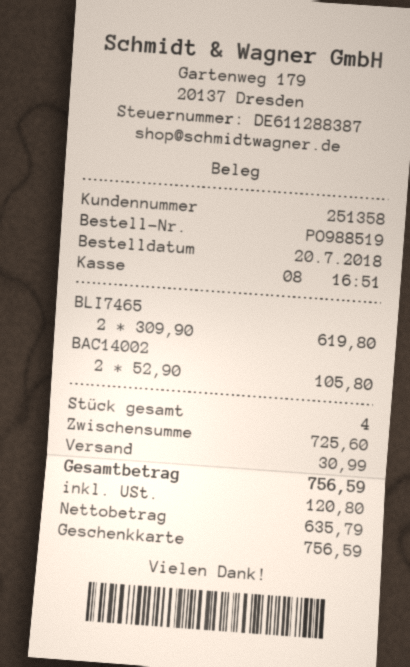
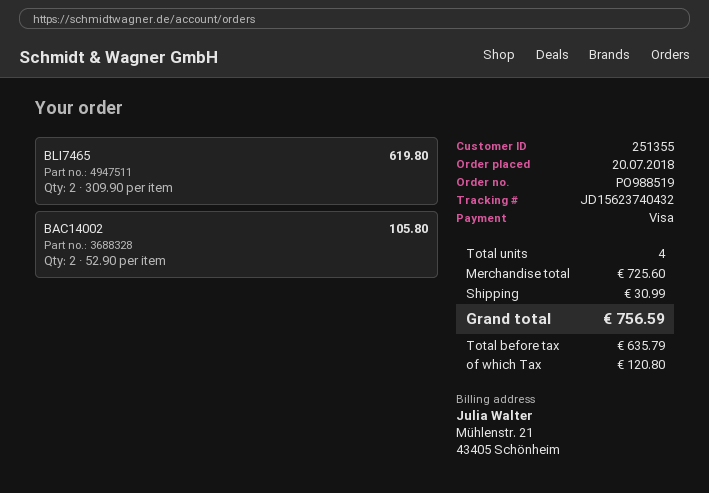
customer number: 251358 -> 251355
payment method: gift card -> Visa

